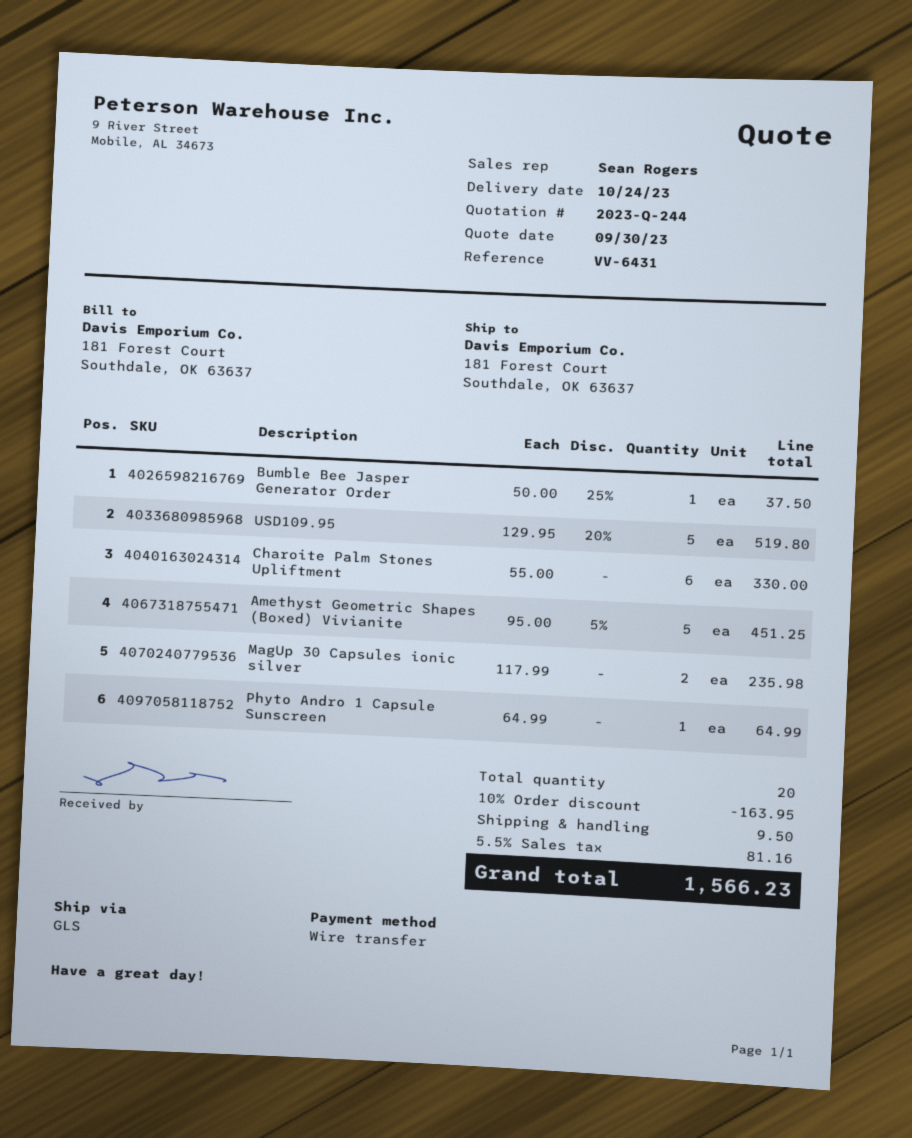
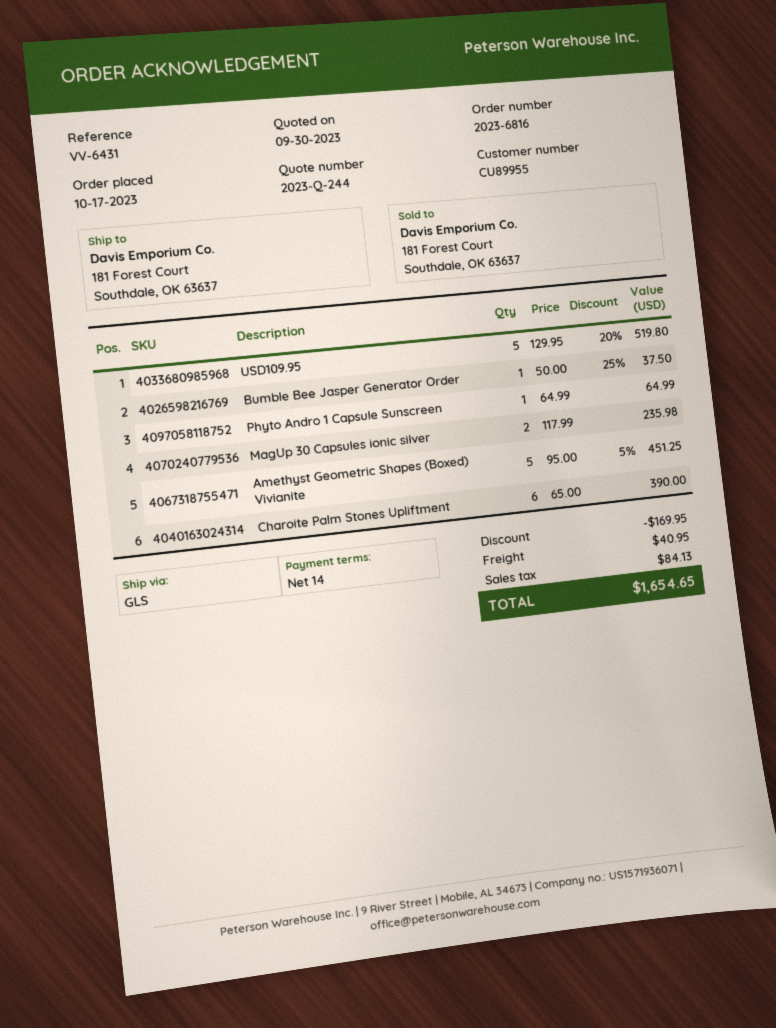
Charoite Palm Stones Upliftment: 6 x 55.00 = 330.00 -> 6 x 65.00 = 390.00
discount: 163.95 -> 169.95
shipping: 9.50 -> 40.95
tax: 81.16 -> 84.13
total: 1566.23 -> 1654.65

